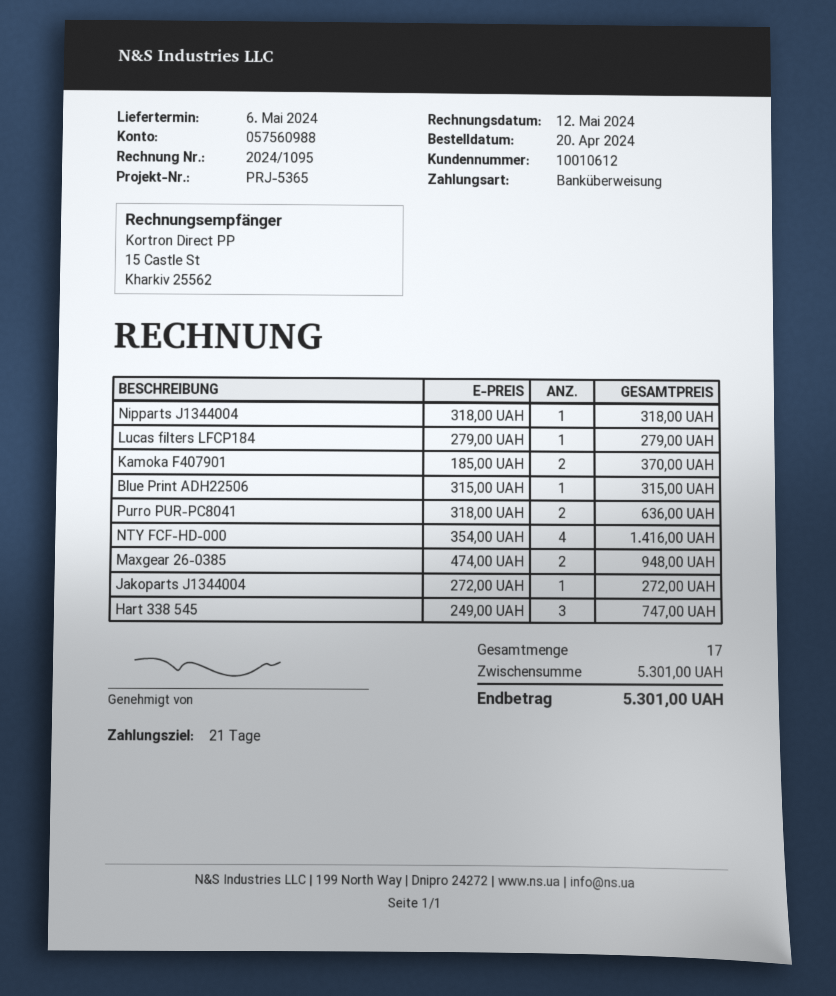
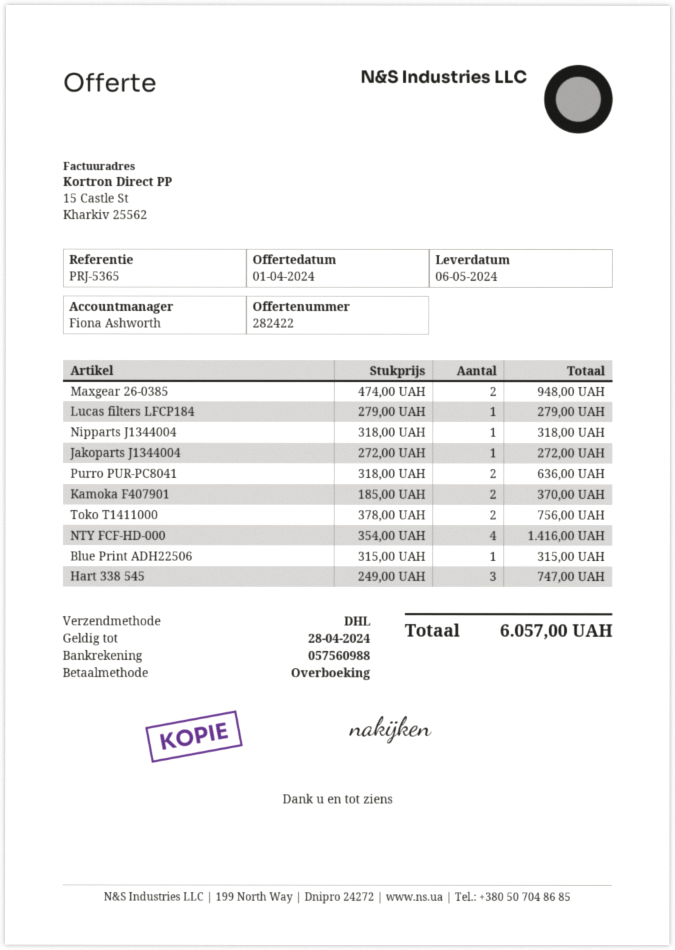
Toko T1411000: none -> 2 x 378.00 = 756.00
total: 5301.00 -> 6057.00

